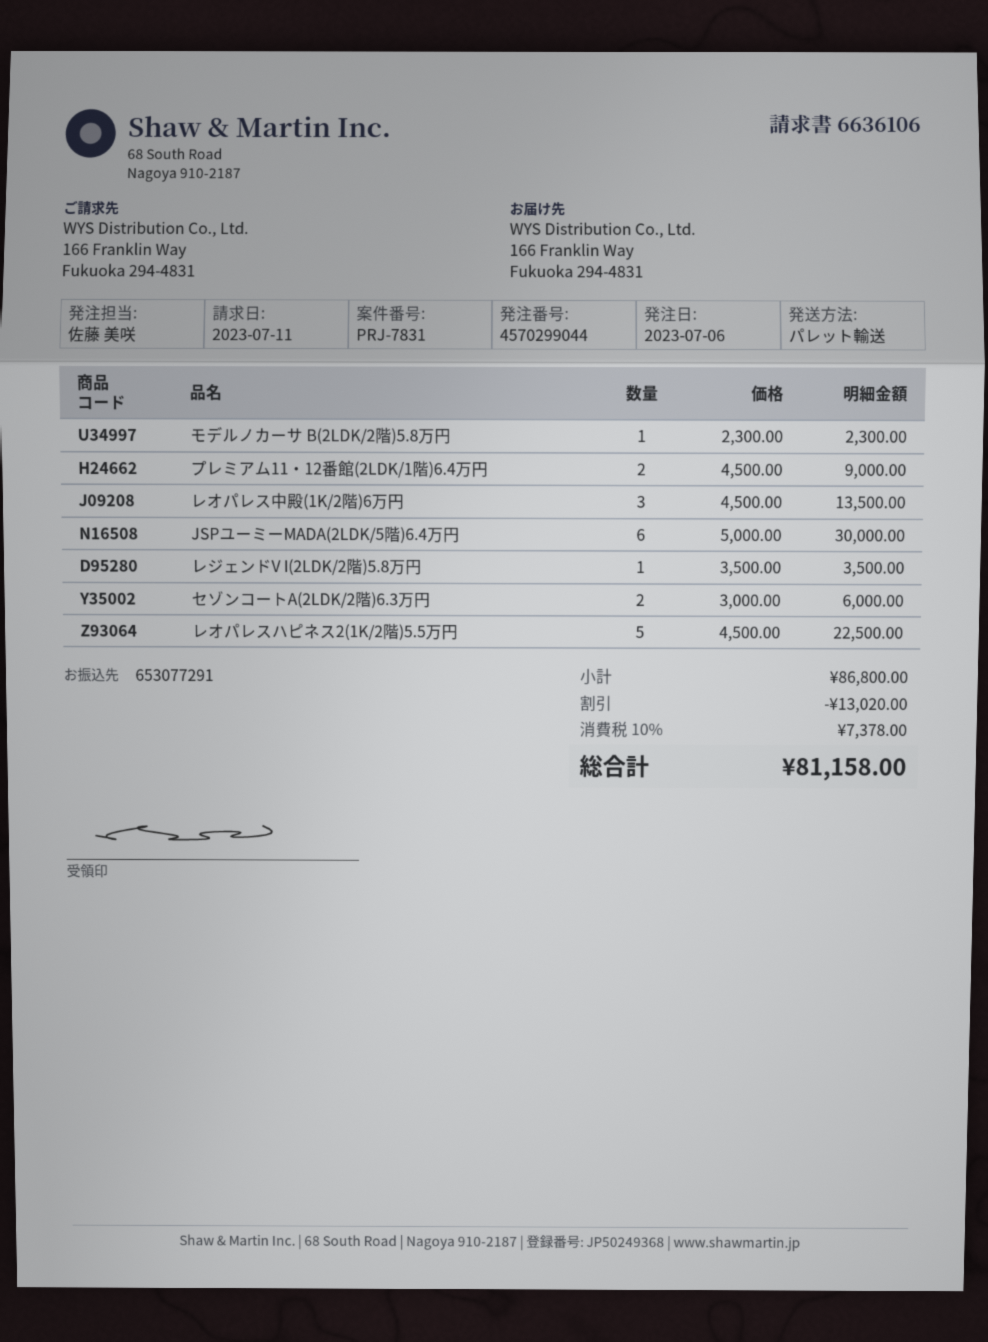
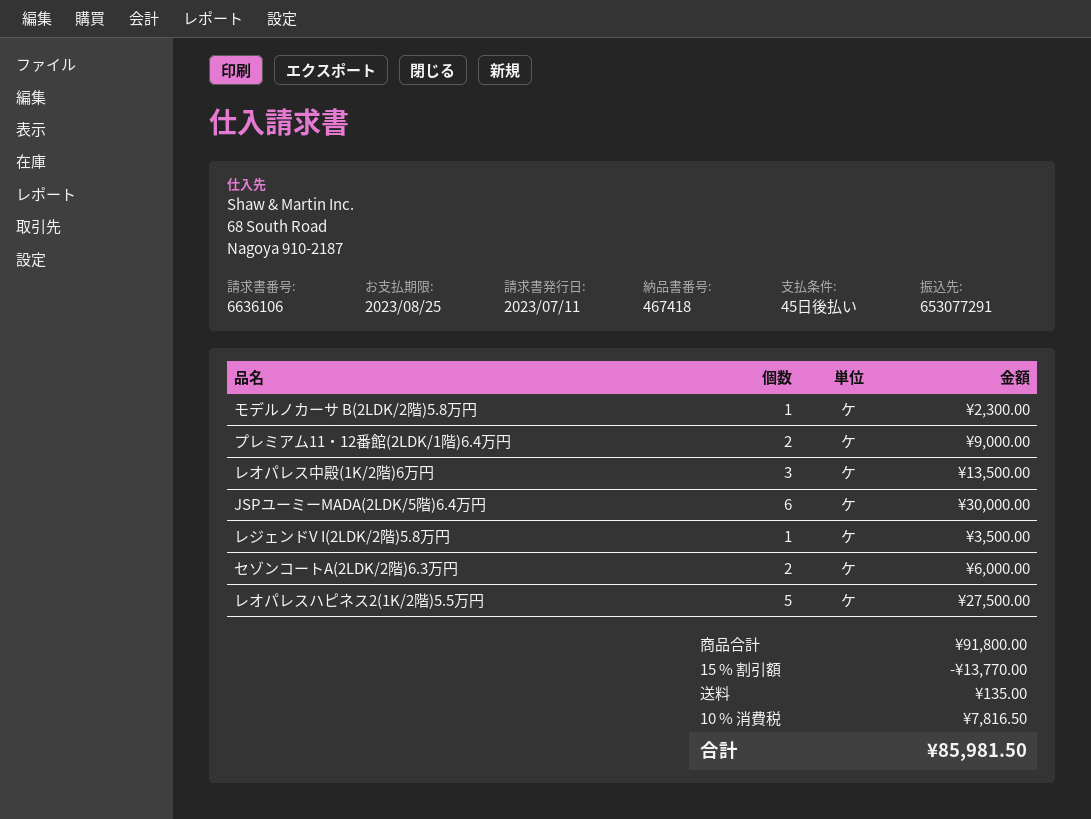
レオパレスハピネス2(1K/2階)5.5万円: 5 for 22500.00 -> 5 for 27500.00
subtotal: 86800.00 -> 91800.00
discount: 13020.00 -> 13770.00
shipping: none -> 135.00
tax: 10% = 7378.00 -> 10% = 7816.50
total: 81158.00 -> 85981.50

